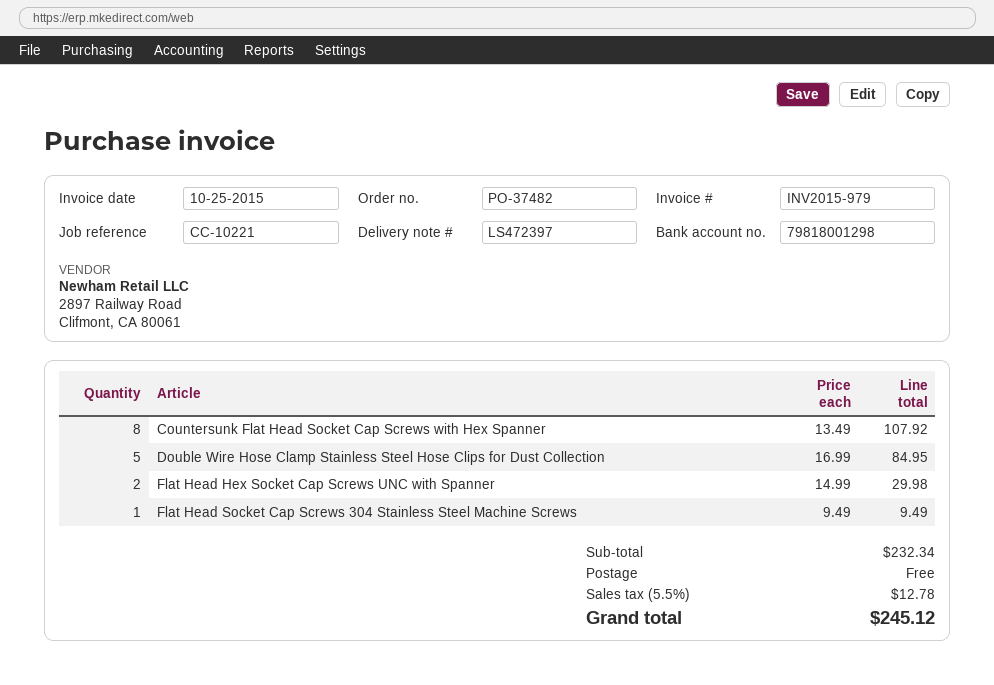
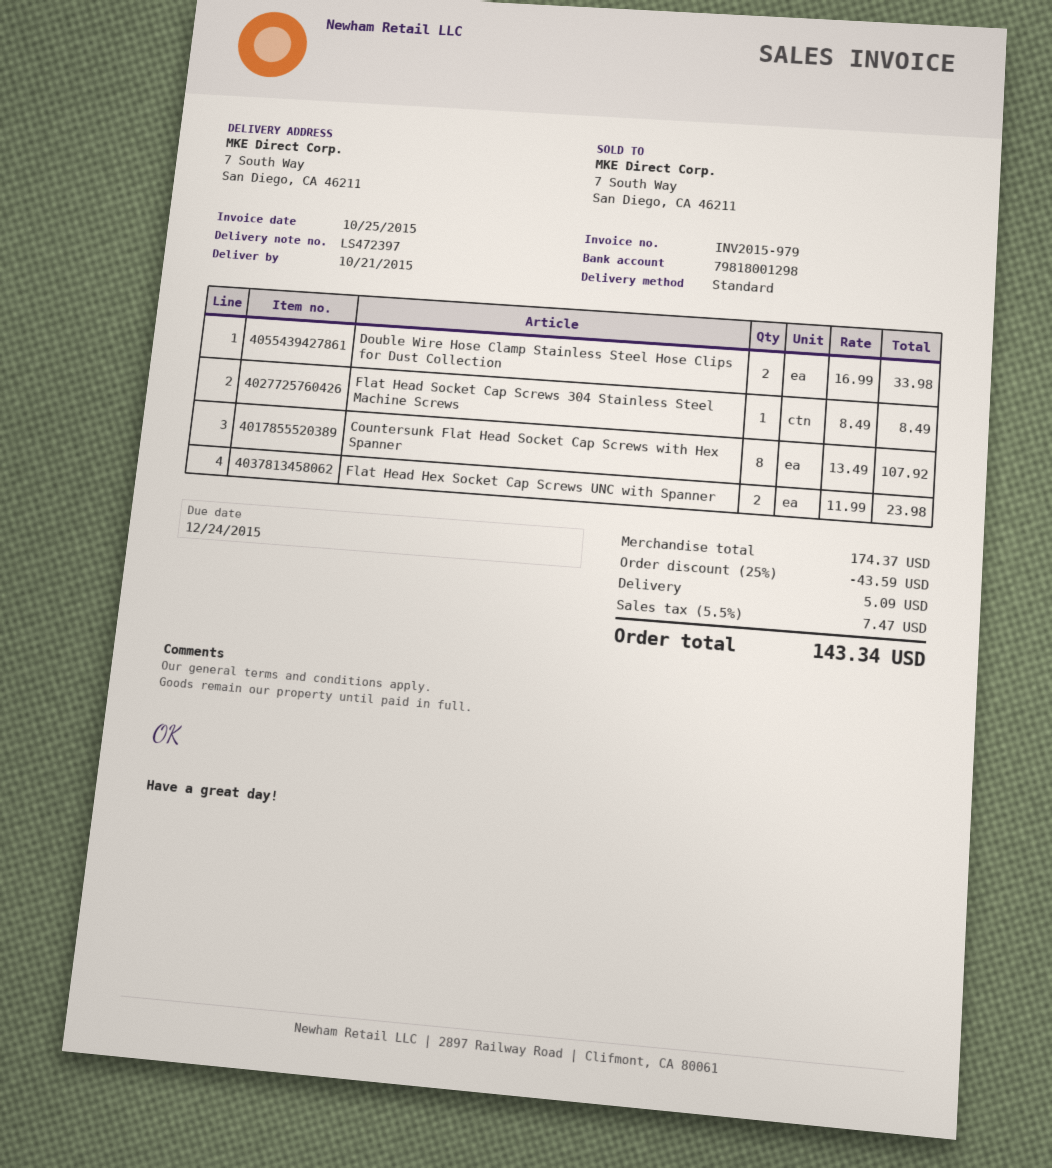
Double Wire Hose Clamp Stainless Steel Hose Clips for Dust Collection: 5 x 16.99 = 84.95 -> 2 x 16.99 = 33.98
Flat Head Hex Socket Cap Screws UNC with Spanner: 2 x 14.99 = 29.98 -> 2 x 11.99 = 23.98
Flat Head Socket Cap Screws 304 Stainless Steel Machine Screws: 1 x 9.49 = 9.49 -> 1 x 8.49 = 8.49
subtotal: 232.34 -> 174.37
discount: none -> 25% = 43.59
shipping: 0.00 -> 5.09
tax: 5.5% = 12.78 -> 5.5% = 7.47
total: 245.12 -> 143.34

